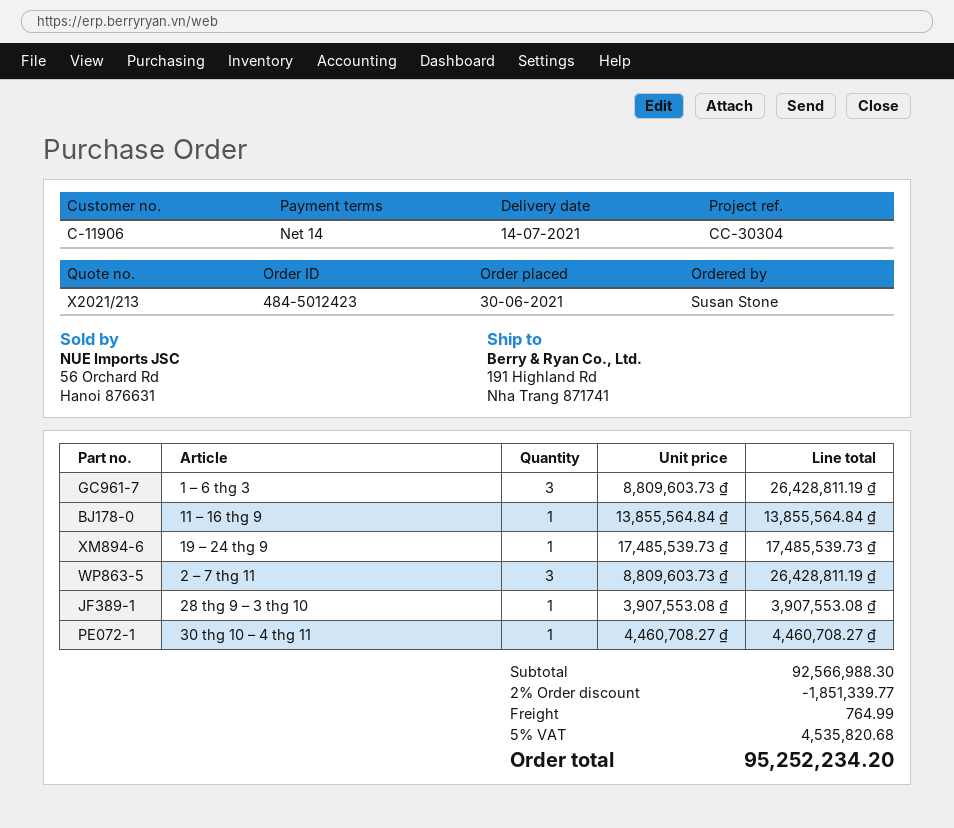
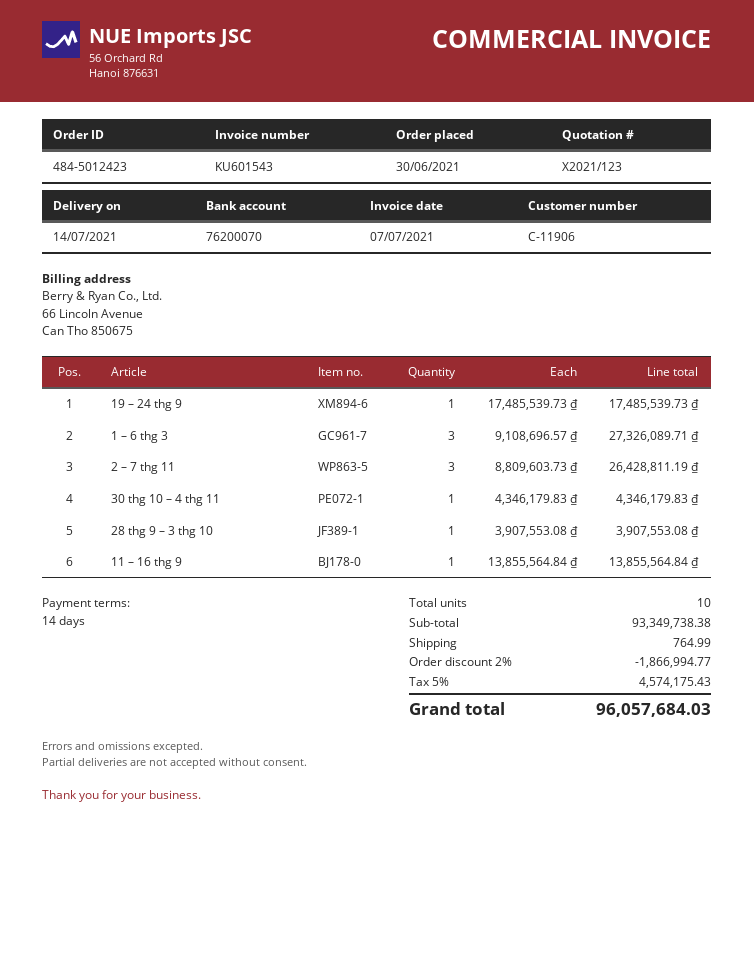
quote number: X2021/213 -> X2021/123
1 – 6 thg 3: 3 x 8809603.73 = 26428811.19 -> 3 x 9108696.57 = 27326089.71
30 thg 10 – 4 thg 11: 1 x 4460708.27 = 4460708.27 -> 1 x 4346179.83 = 4346179.83
subtotal: 92566988.30 -> 93349738.38
discount: 2% = 1851339.77 -> 2% = 1866994.77
tax: 5% = 4535820.68 -> 5% = 4574175.43
total: 95252234.20 -> 96057684.03

